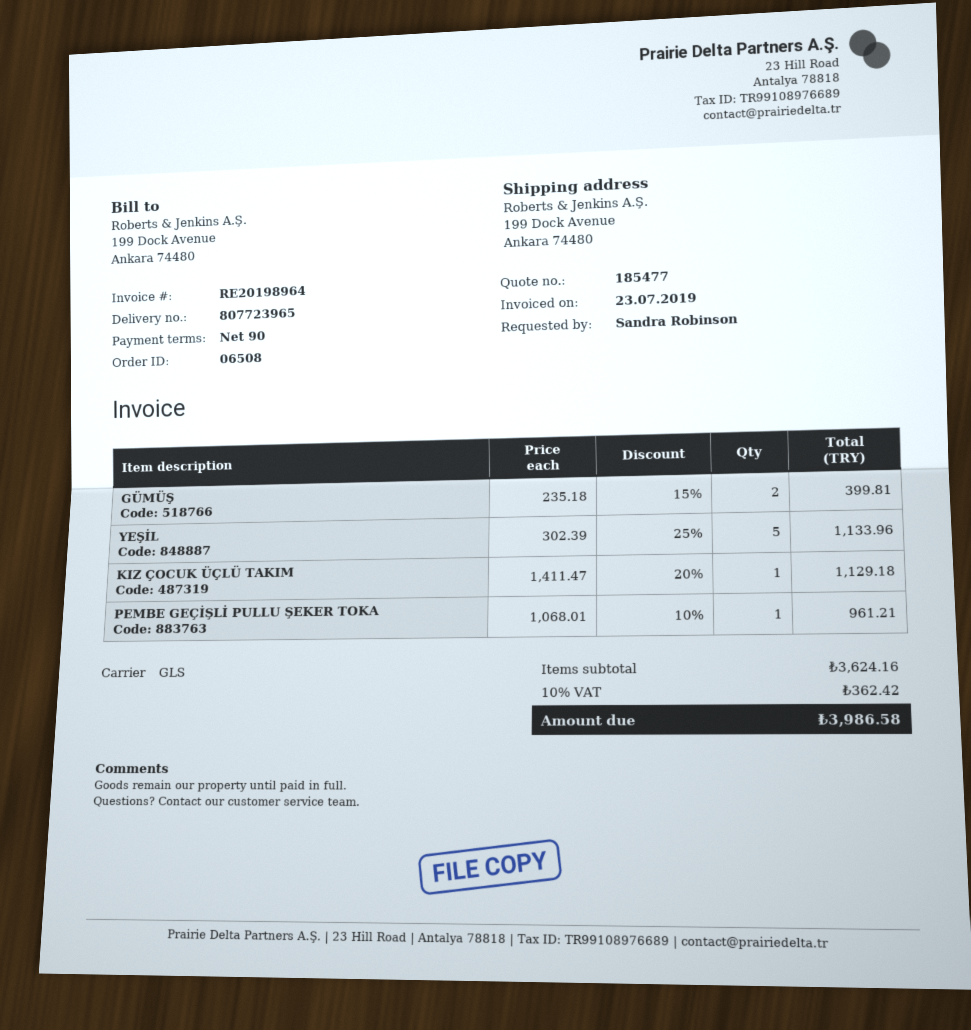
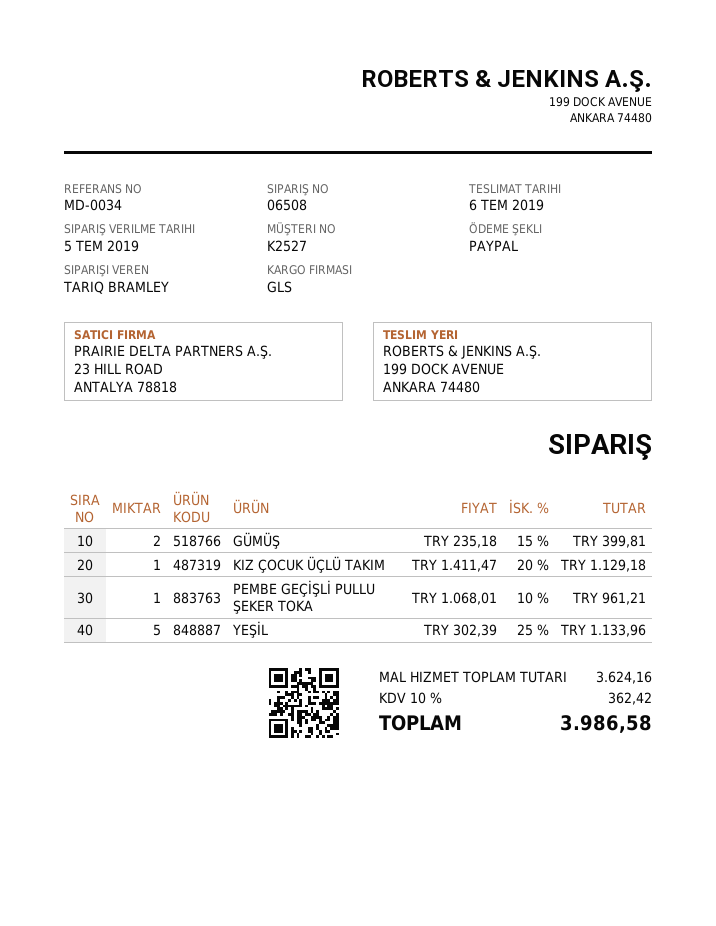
ordered by: Sandra Robinson -> TARIQ BRAMLEY

